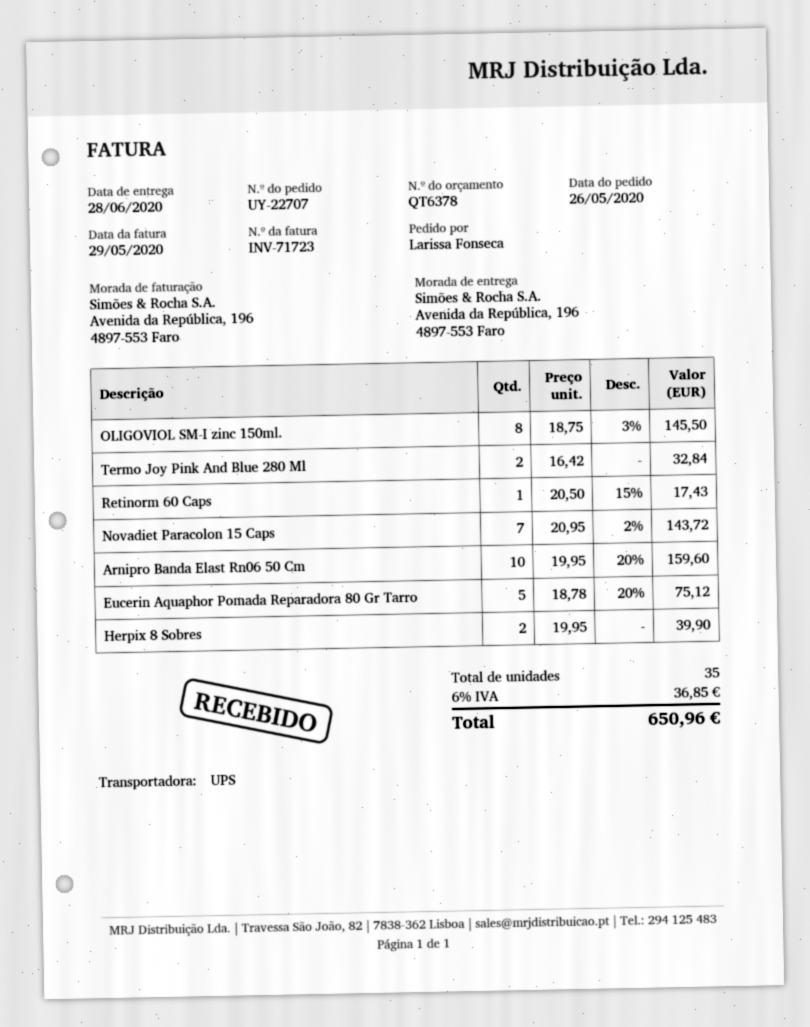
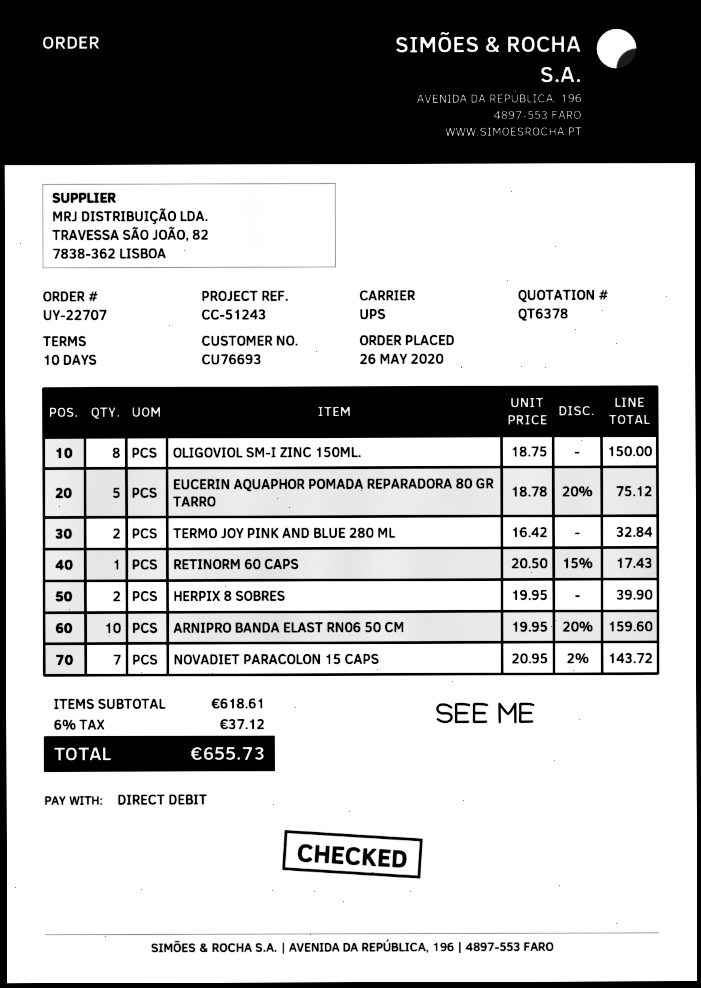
OLIGOVIOL SM-I zinc 150ml.: 8 x 18.75 - 3% = 145.50 -> 8 x 18.75 = 150.00
tax: 6% = 36.85 -> 6% = 37.12
total: 650.96 -> 655.73

